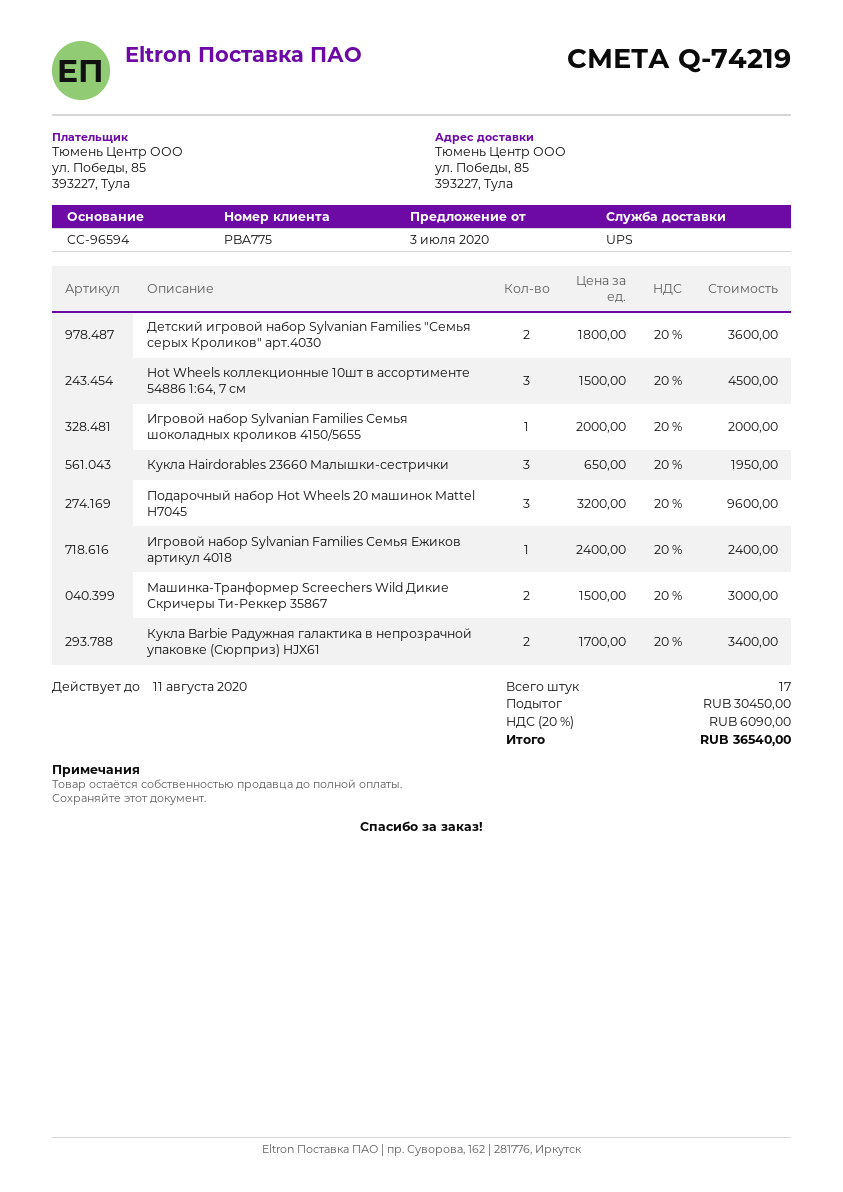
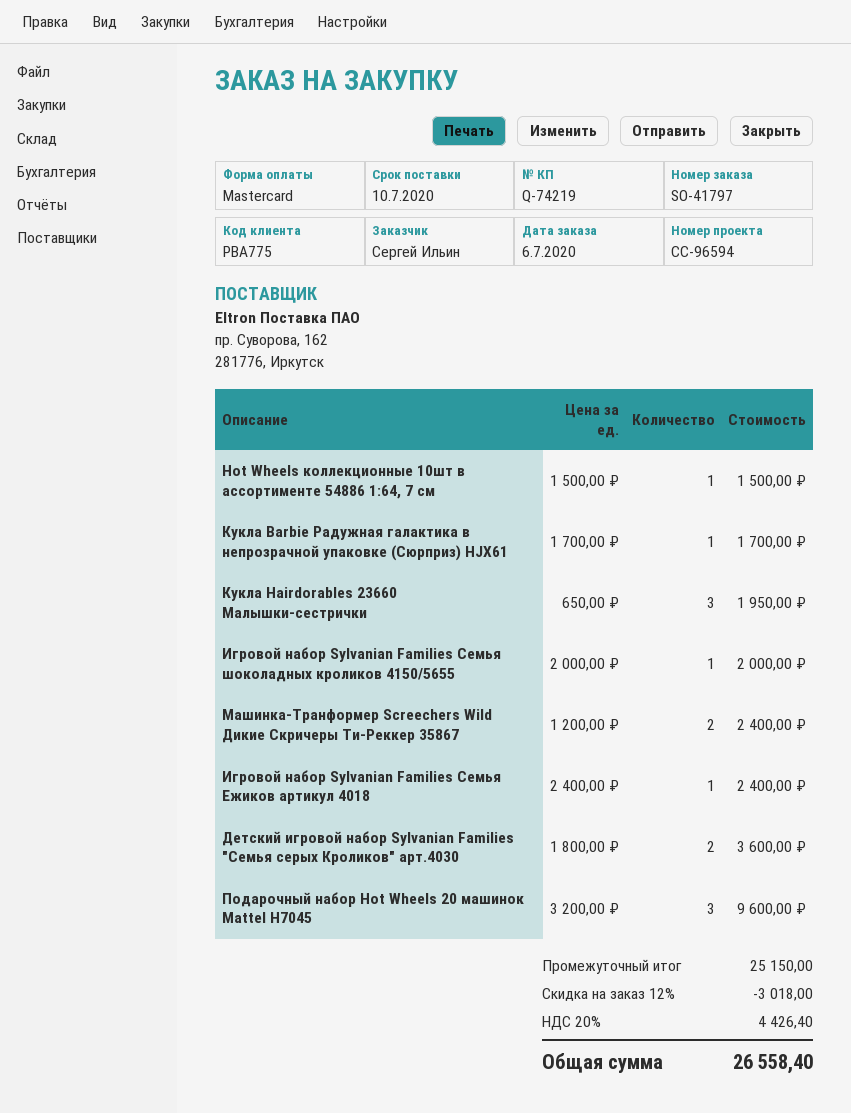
Hot Wheels коллекционные 10шт в ассортименте 54886 1:64, 7 см: 3 x 1500.00 = 4500.00 -> 1 x 1500.00 = 1500.00
Машинка-Транформер Screechers Wild Дикие Скричеры Ти-Реккер 35867: 2 x 1500.00 = 3000.00 -> 2 x 1200.00 = 2400.00
Кукла Barbie Радужная галактика в непрозрачной упаковке (Сюрприз) HJX61: 2 x 1700.00 = 3400.00 -> 1 x 1700.00 = 1700.00
subtotal: 30450.00 -> 25150.00
discount: none -> 12% = 3018.00
tax: 20% = 6090.00 -> 20% = 4426.40
total: 36540.00 -> 26558.40

